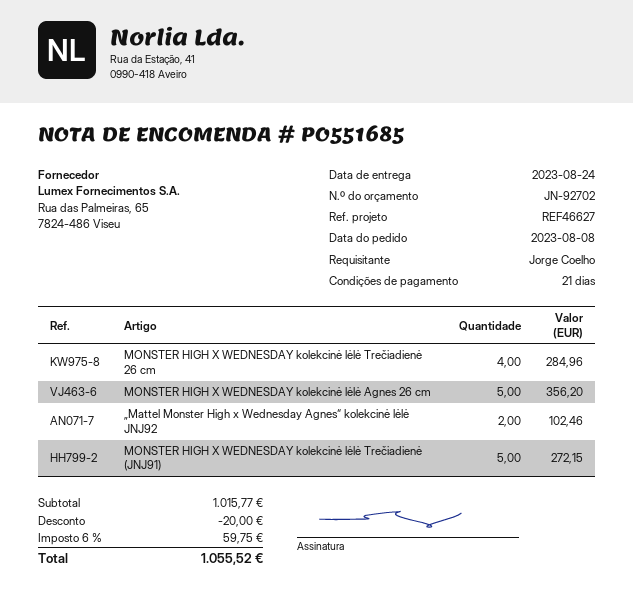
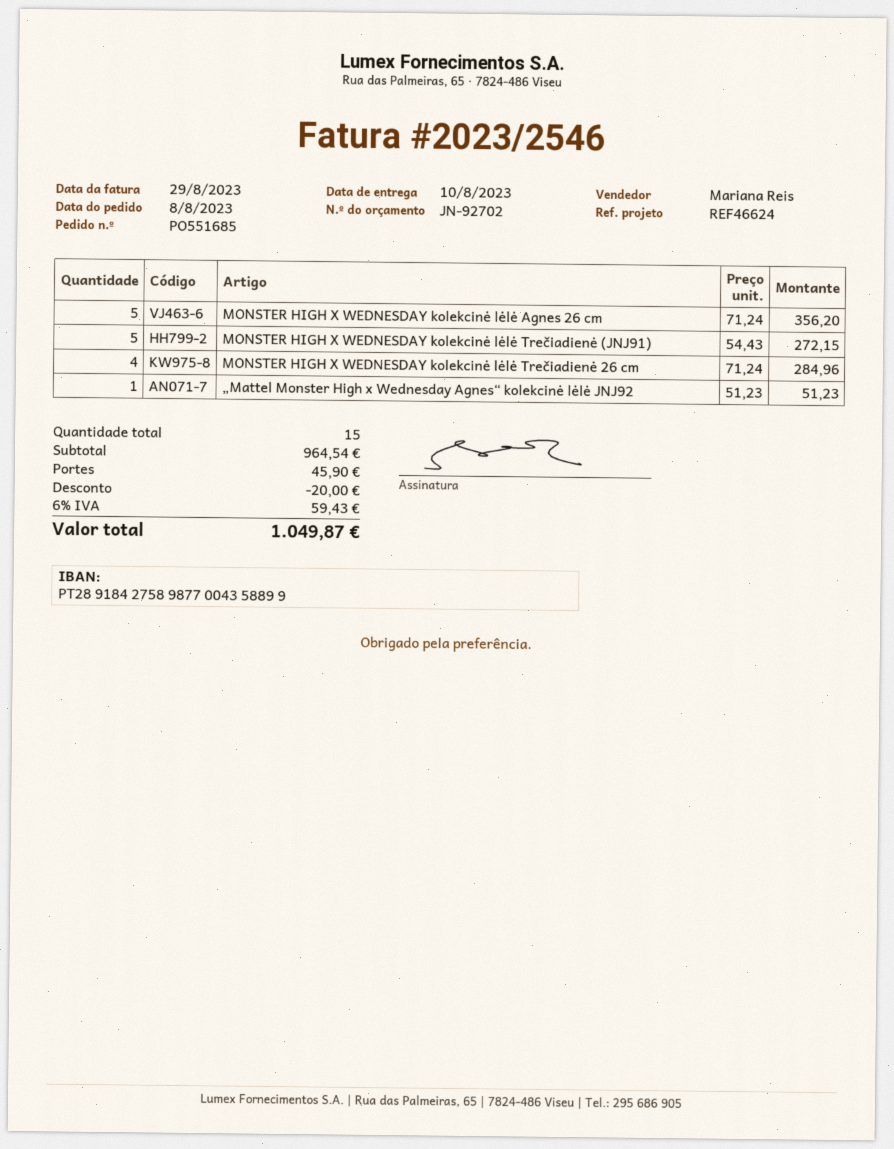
delivery date: 2023-08-24 -> 2023-08-10
reference: REF46627 -> REF46624
„Mattel Monster High x Wednesday Agnes“ kolekcinė lėlė JNJ92: 2 for 102.46 -> 1 for 51.23
subtotal: 1015.77 -> 964.54
shipping: none -> 45.90
tax: 6% = 59.75 -> 6% = 59.43
total: 1055.52 -> 1049.87

